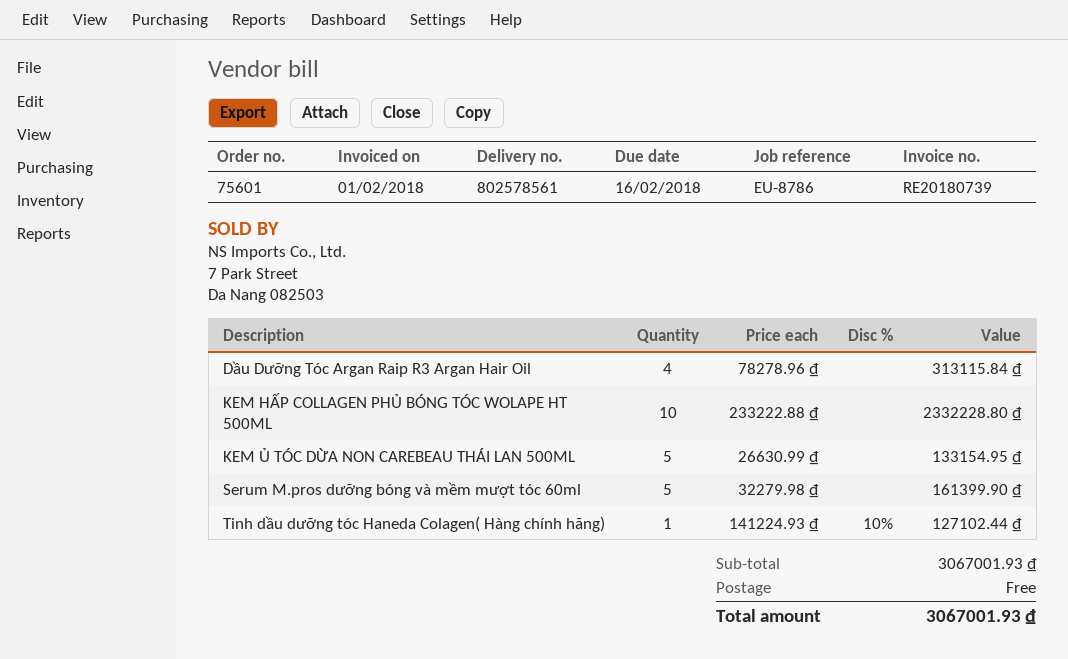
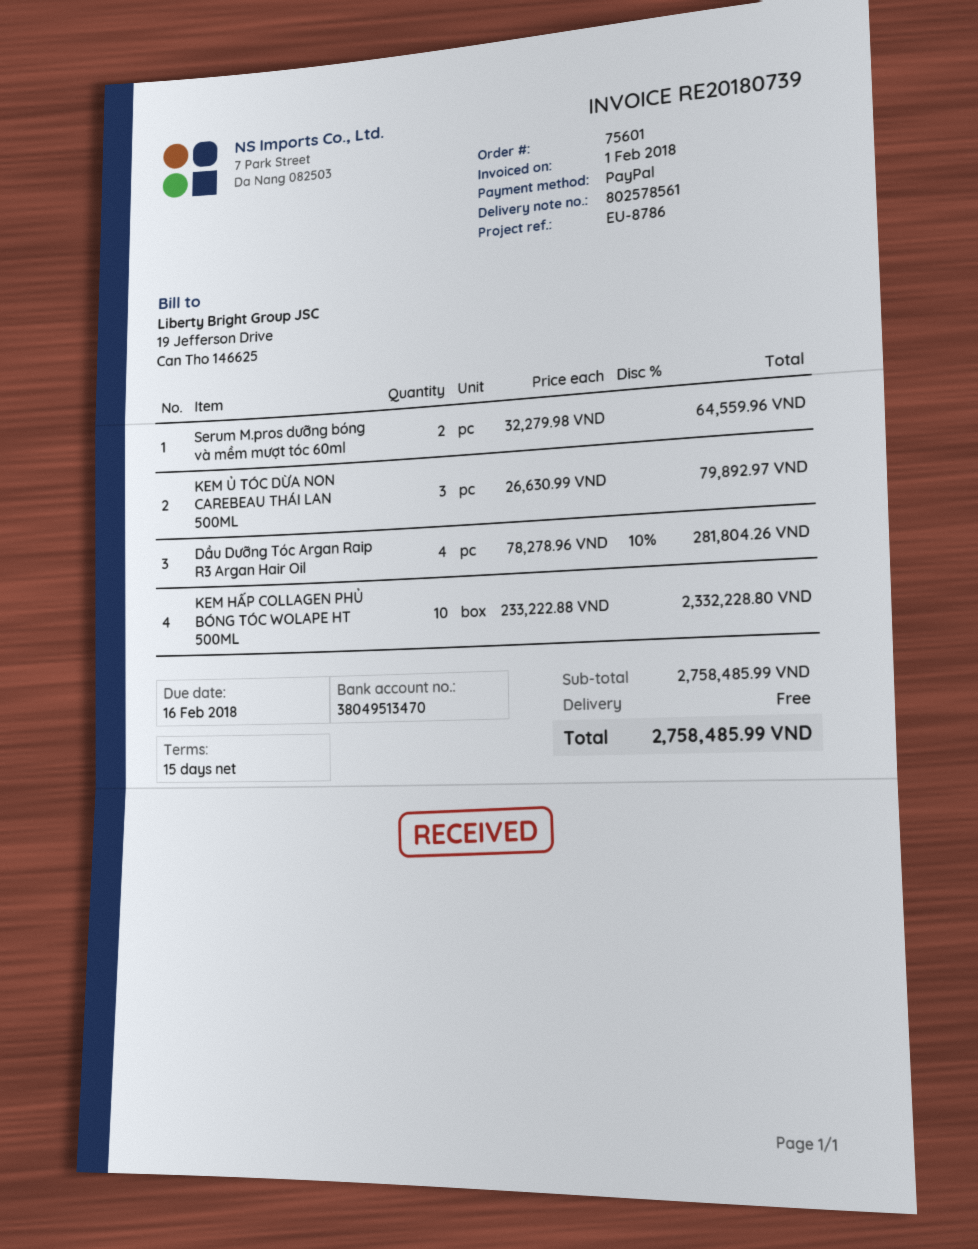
Dầu Dưỡng Tóc Argan Raip R3 Argan Hair Oil: 4 x 78278.96 = 313115.84 -> 4 x 78278.96 - 10% = 281804.26
KEM Ủ TÓC DỪA NON CAREBEAU THÁI LAN 500ML: 5 x 26630.99 = 133154.95 -> 3 x 26630.99 = 79892.97
Serum M.pros dưỡng bóng và mềm mượt tóc 60ml: 5 x 32279.98 = 161399.90 -> 2 x 32279.98 = 64559.96
Tinh dầu dưỡng tóc Haneda Colagen( Hàng chính hãng): 1 x 141224.93 - 10% = 127102.44 -> none
subtotal: 3067001.93 -> 2758485.99
total: 3067001.93 -> 2758485.99

